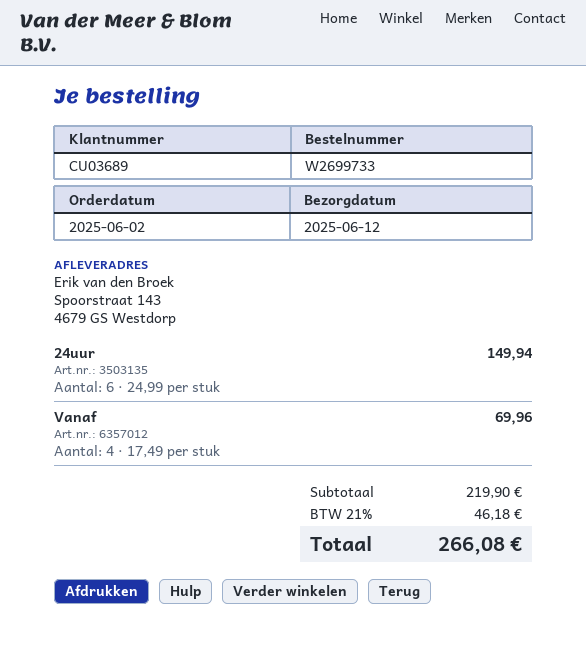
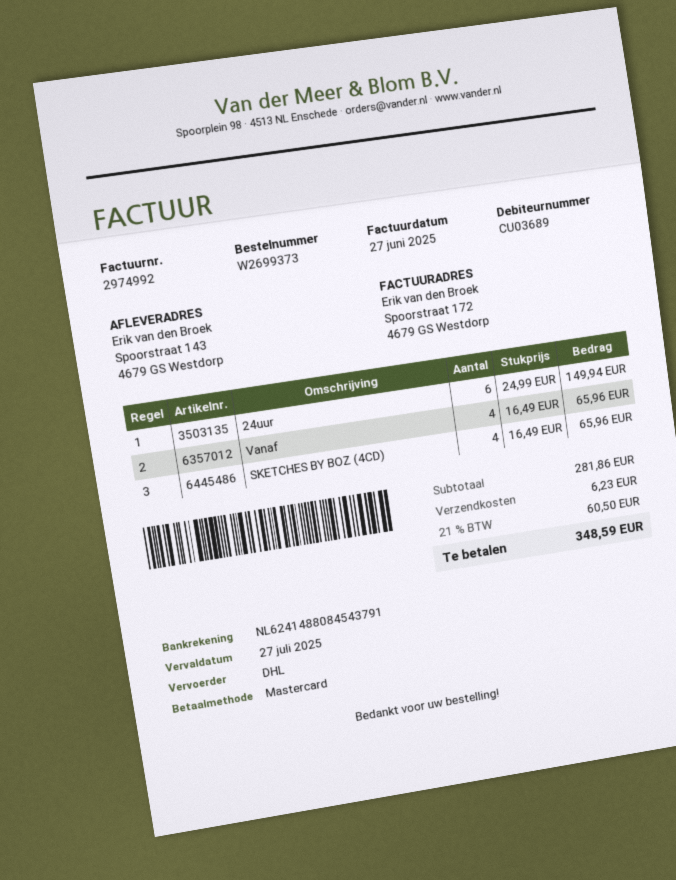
order number: W2699733 -> W2699373
Vanaf: 4 x 17.49 = 69.96 -> 4 x 16.49 = 65.96
SKETCHES BY BOZ (4CD): none -> 4 x 16.49 = 65.96
subtotal: 219.90 -> 281.86
shipping: none -> 6.23
tax: 21% = 46.18 -> 21% = 60.50
total: 266.08 -> 348.59

